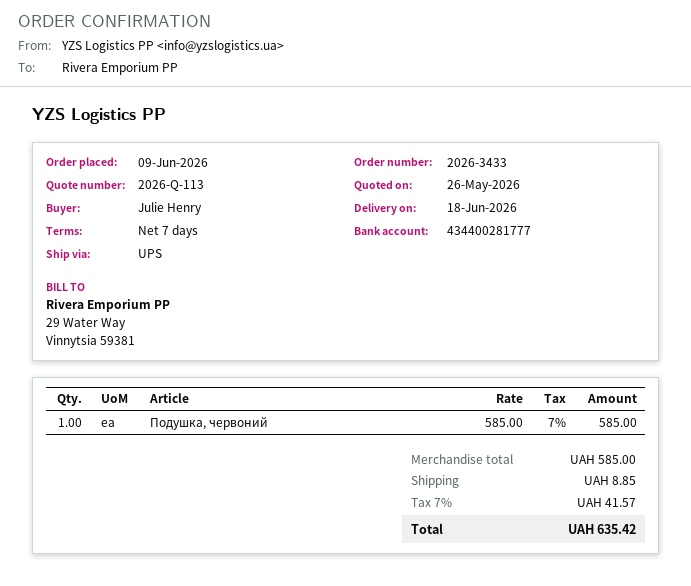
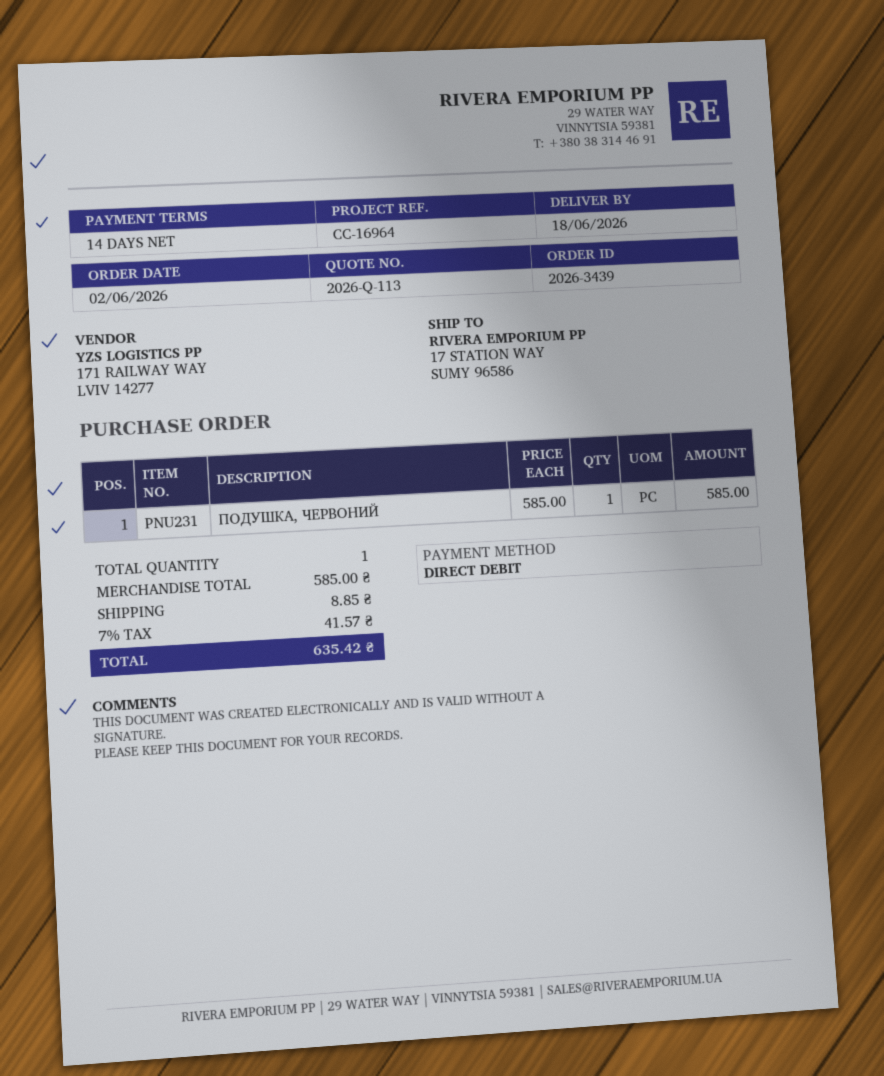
order number: 2026-3433 -> 2026-3439
order date: 2026-06-09 -> 2026-06-02
payment terms: 7 days -> 14 days

